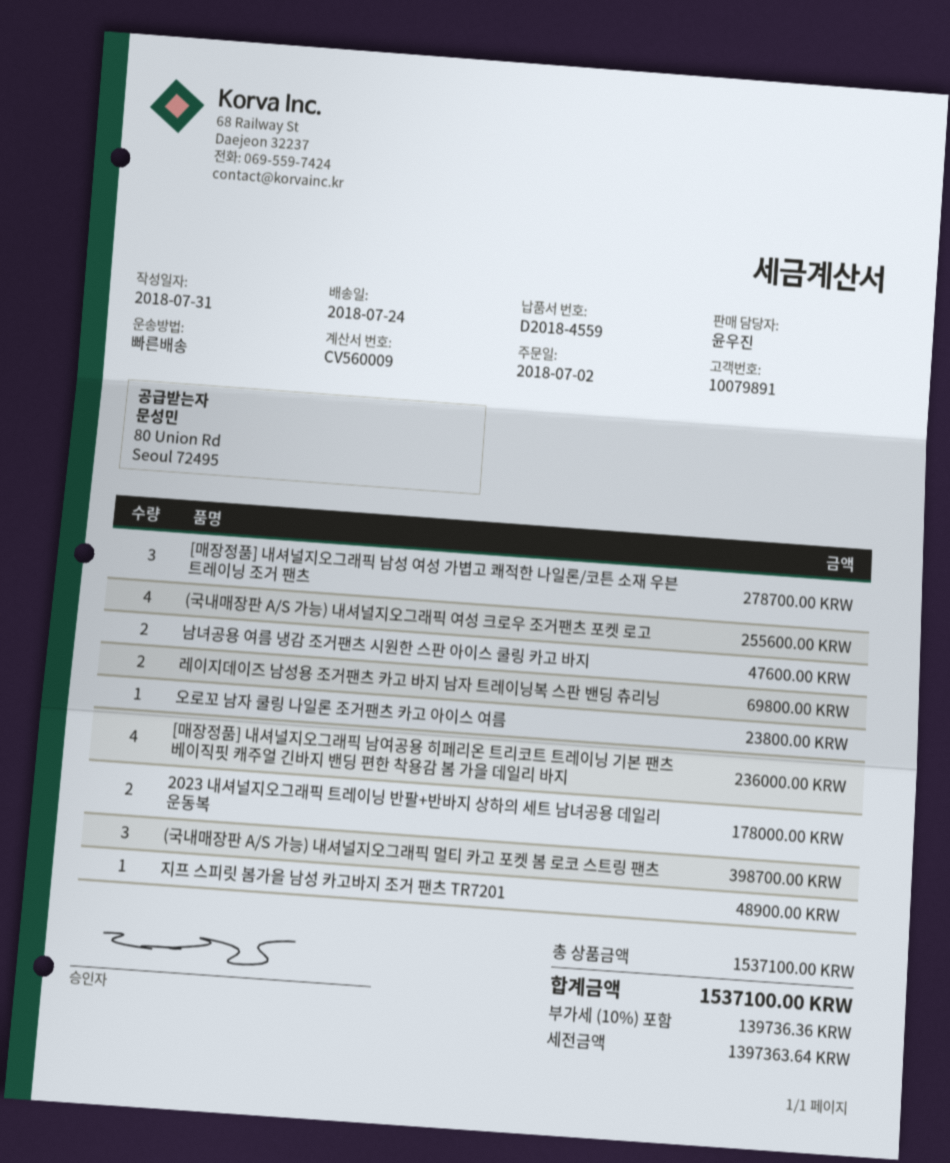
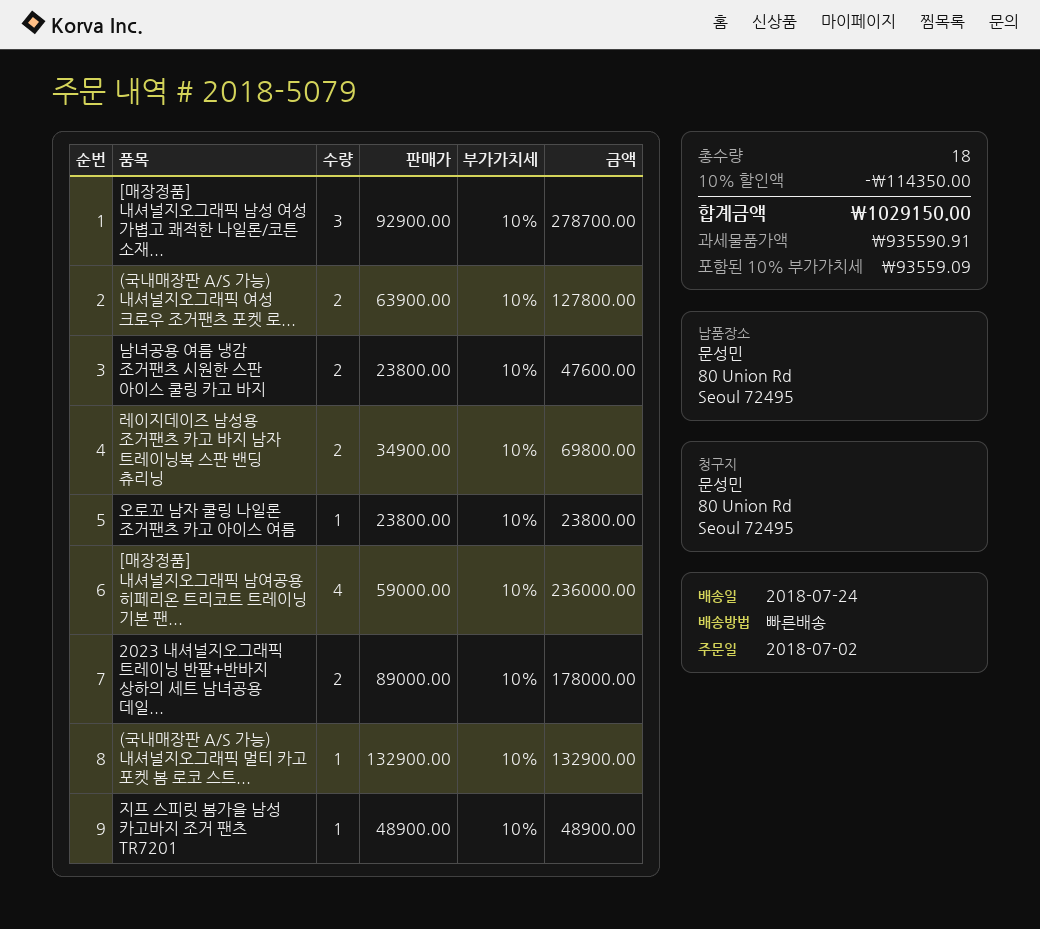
(국내매장판 A/S 가능) 내셔널지오그래픽 여성 크로우 조거팬츠 포켓 로고: 4 for 255600.00 -> 2 for 127800.00
(국내매장판 A/S 가능) 내셔널지오그래픽 멀티 카고 포켓 봄 로코 스트링 팬츠: 3 for 398700.00 -> 1 for 132900.00
discount: none -> 10% = 114350.00
net: 1397363.64 -> 935590.91
tax: 10% = 139736.36 -> 10% = 93559.09
total: 1537100.00 -> 1029150.00

